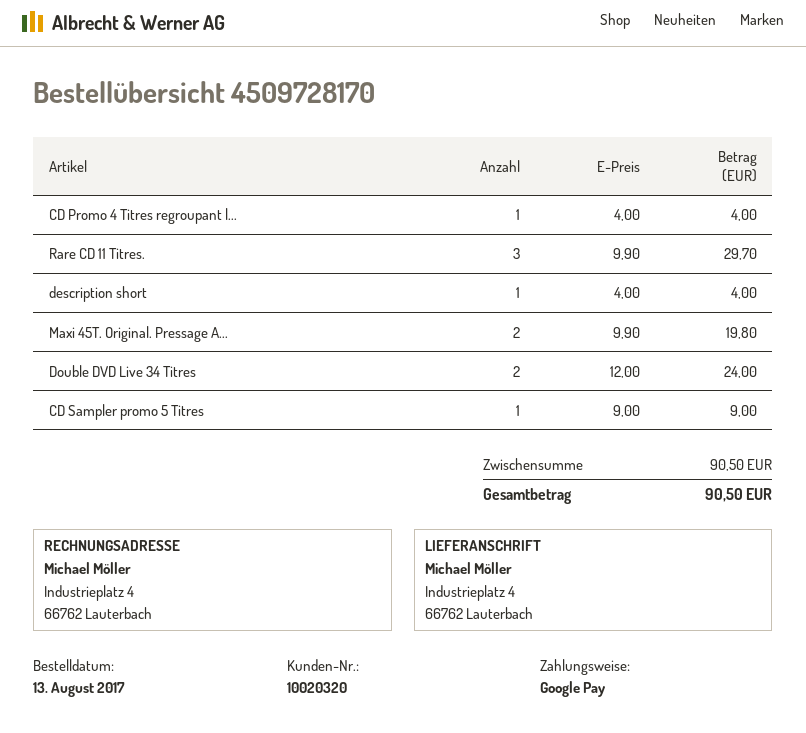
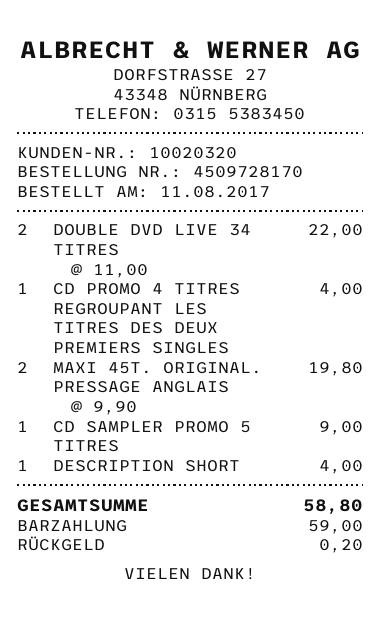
order date: 2017-08-13 -> 2017-08-11
payment method: Google Pay -> cash
Rare CD 11 Titres.: 3 x 9.90 = 29.70 -> none
Double DVD Live 34 Titres: 2 x 12.00 = 24.00 -> 2 x 11.00 = 22.00
total: 90.50 -> 58.80

